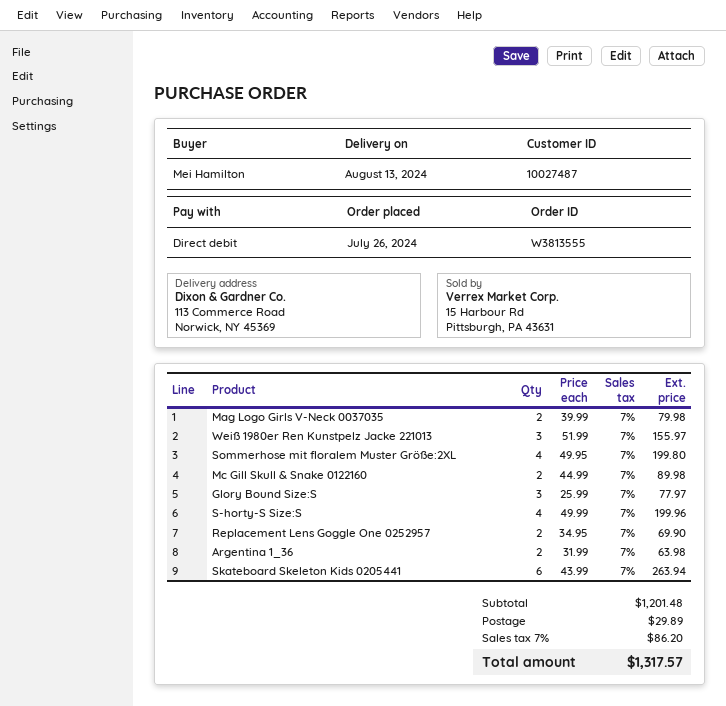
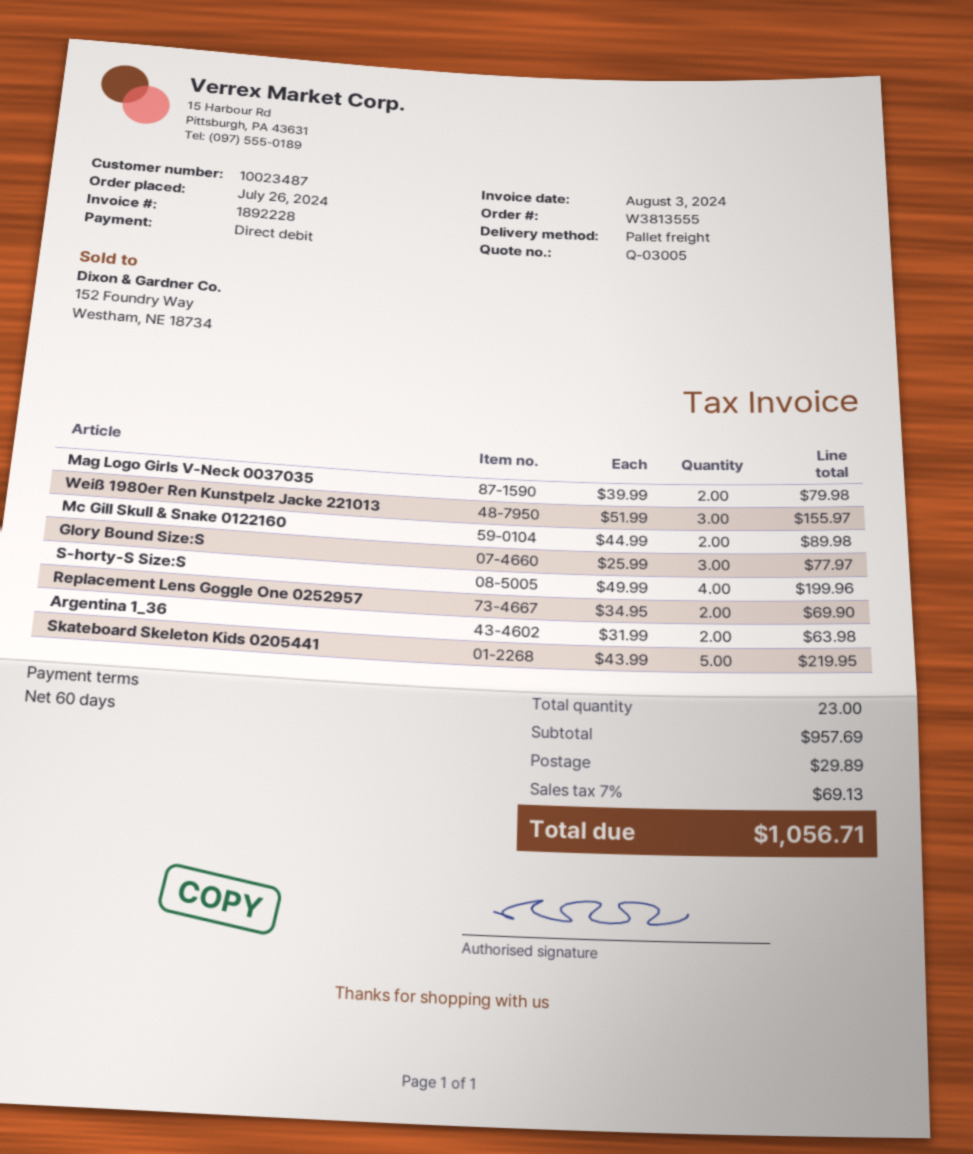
customer number: 10027487 -> 10023487
Sommerhose mit floralem Muster Größe:2XL: 4 x 49.95 = 199.80 -> none
Skateboard Skeleton Kids 0205441: 6 x 43.99 = 263.94 -> 5 x 43.99 = 219.95
subtotal: 1201.48 -> 957.69
tax: 7% = 86.20 -> 7% = 69.13
total: 1317.57 -> 1056.71

